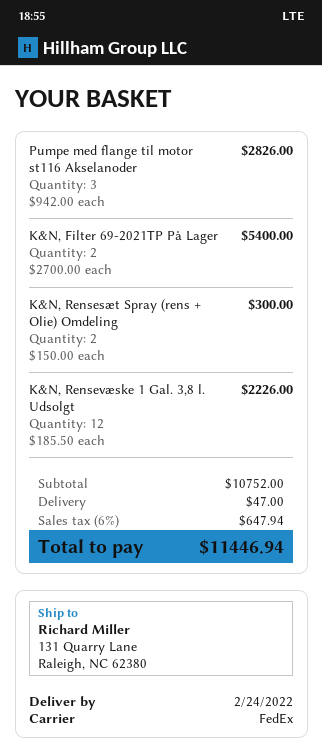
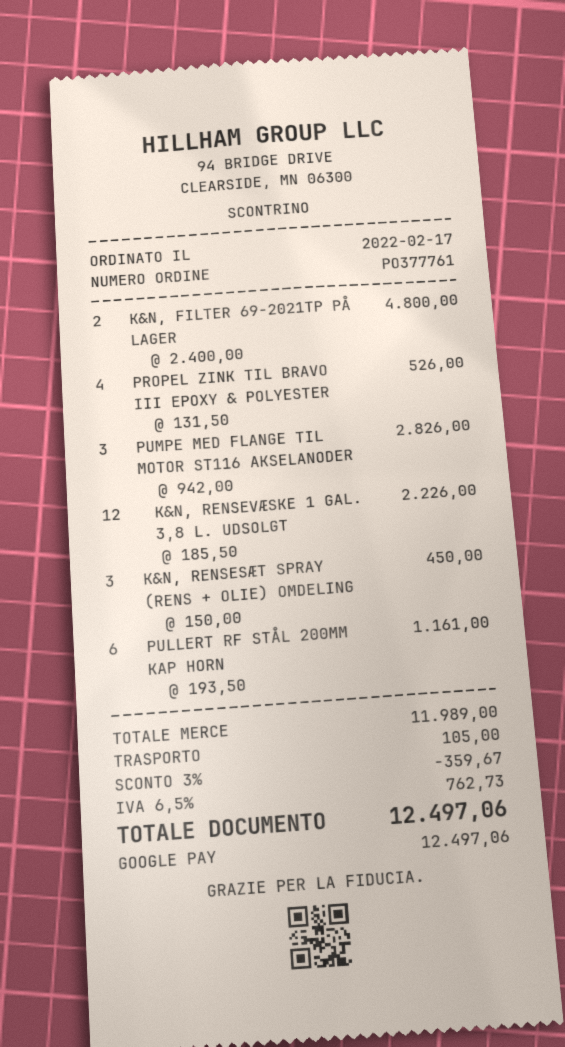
K&N, Filter 69-2021TP På Lager: 2 x 2700.00 = 5400.00 -> 2 x 2400.00 = 4800.00
K&N, Rensesæt Spray (rens + Olie) Omdeling: 2 x 150.00 = 300.00 -> 3 x 150.00 = 450.00
PROPEL ZINK TIL BRAVO III EPOXY & POLYESTER: none -> 4 x 131.50 = 526.00
PULLERT RF STÅL 200MM KAP HORN: none -> 6 x 193.50 = 1161.00
subtotal: 10752.00 -> 11989.00
discount: none -> 3% = 359.67
shipping: 47.00 -> 105.00
tax: 6% = 647.94 -> 6.5% = 762.73
total: 11446.94 -> 12497.06

